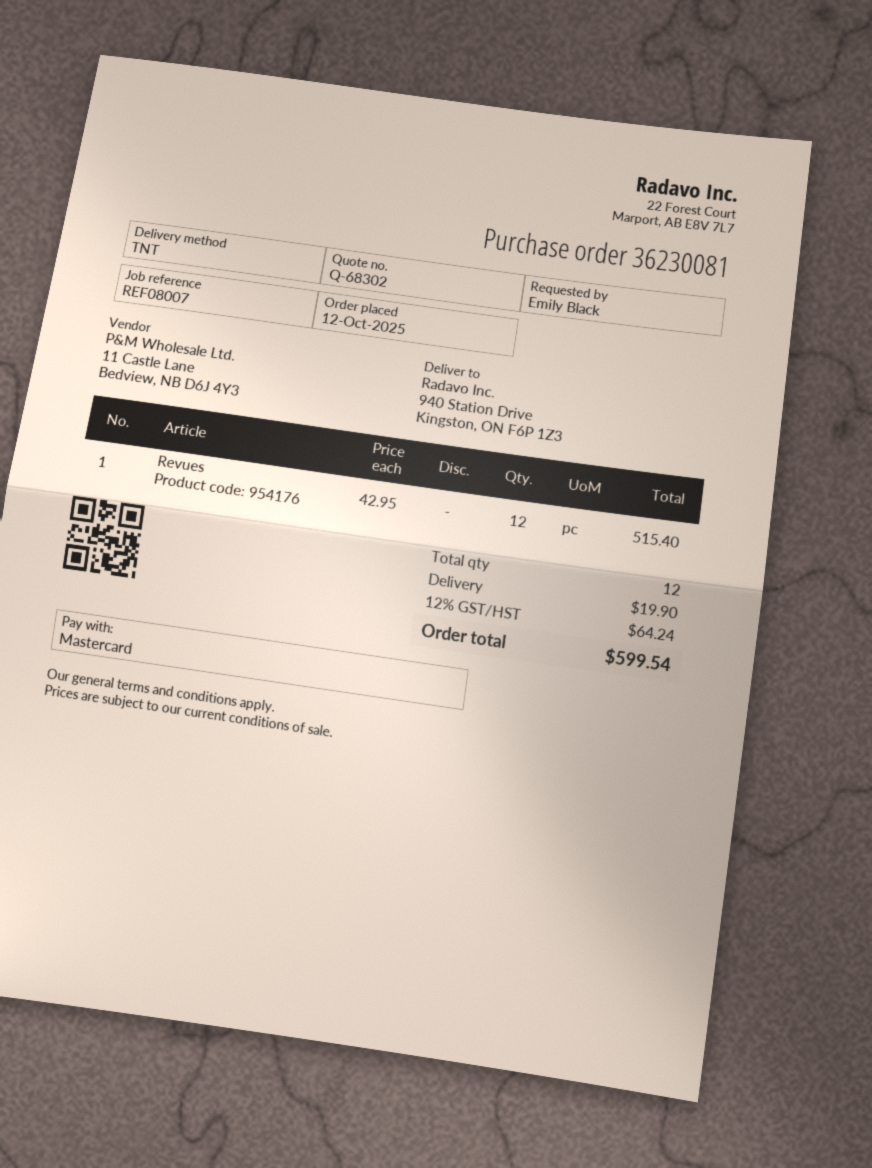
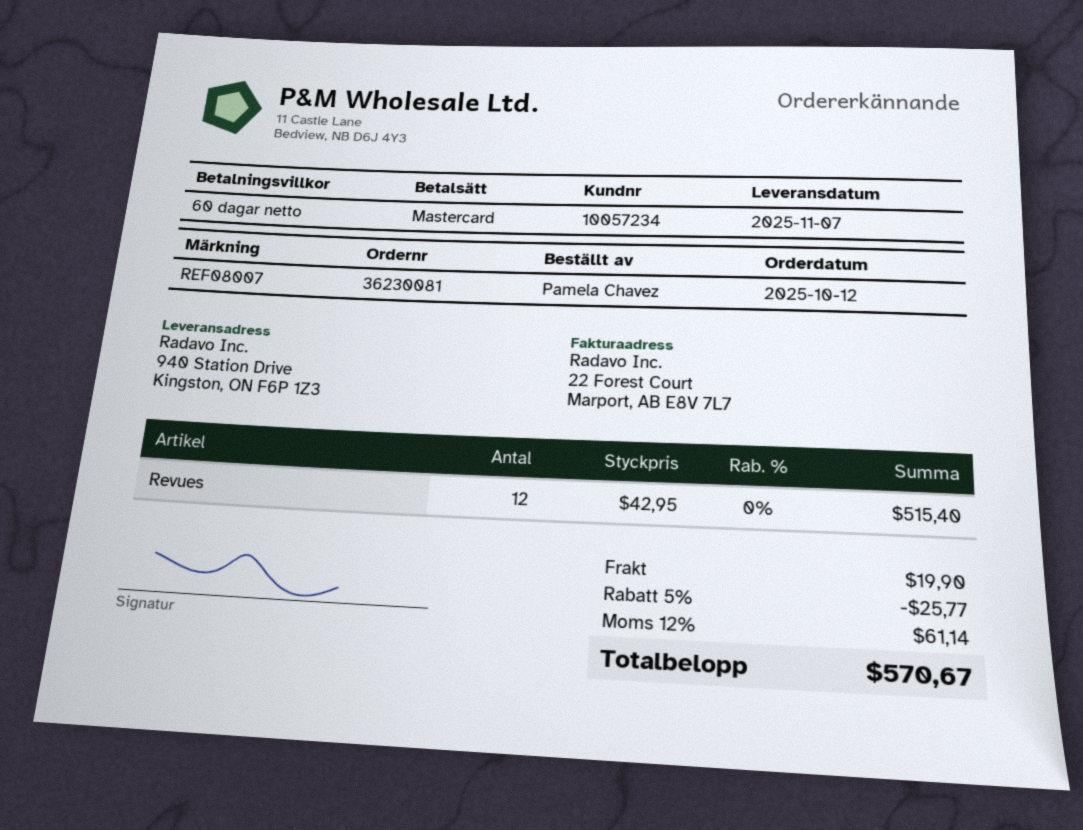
ordered by: Emily Black -> Pamela Chavez
discount: none -> 5% = 25.77
tax: 12% = 64.24 -> 12% = 61.14
total: 599.54 -> 570.67

